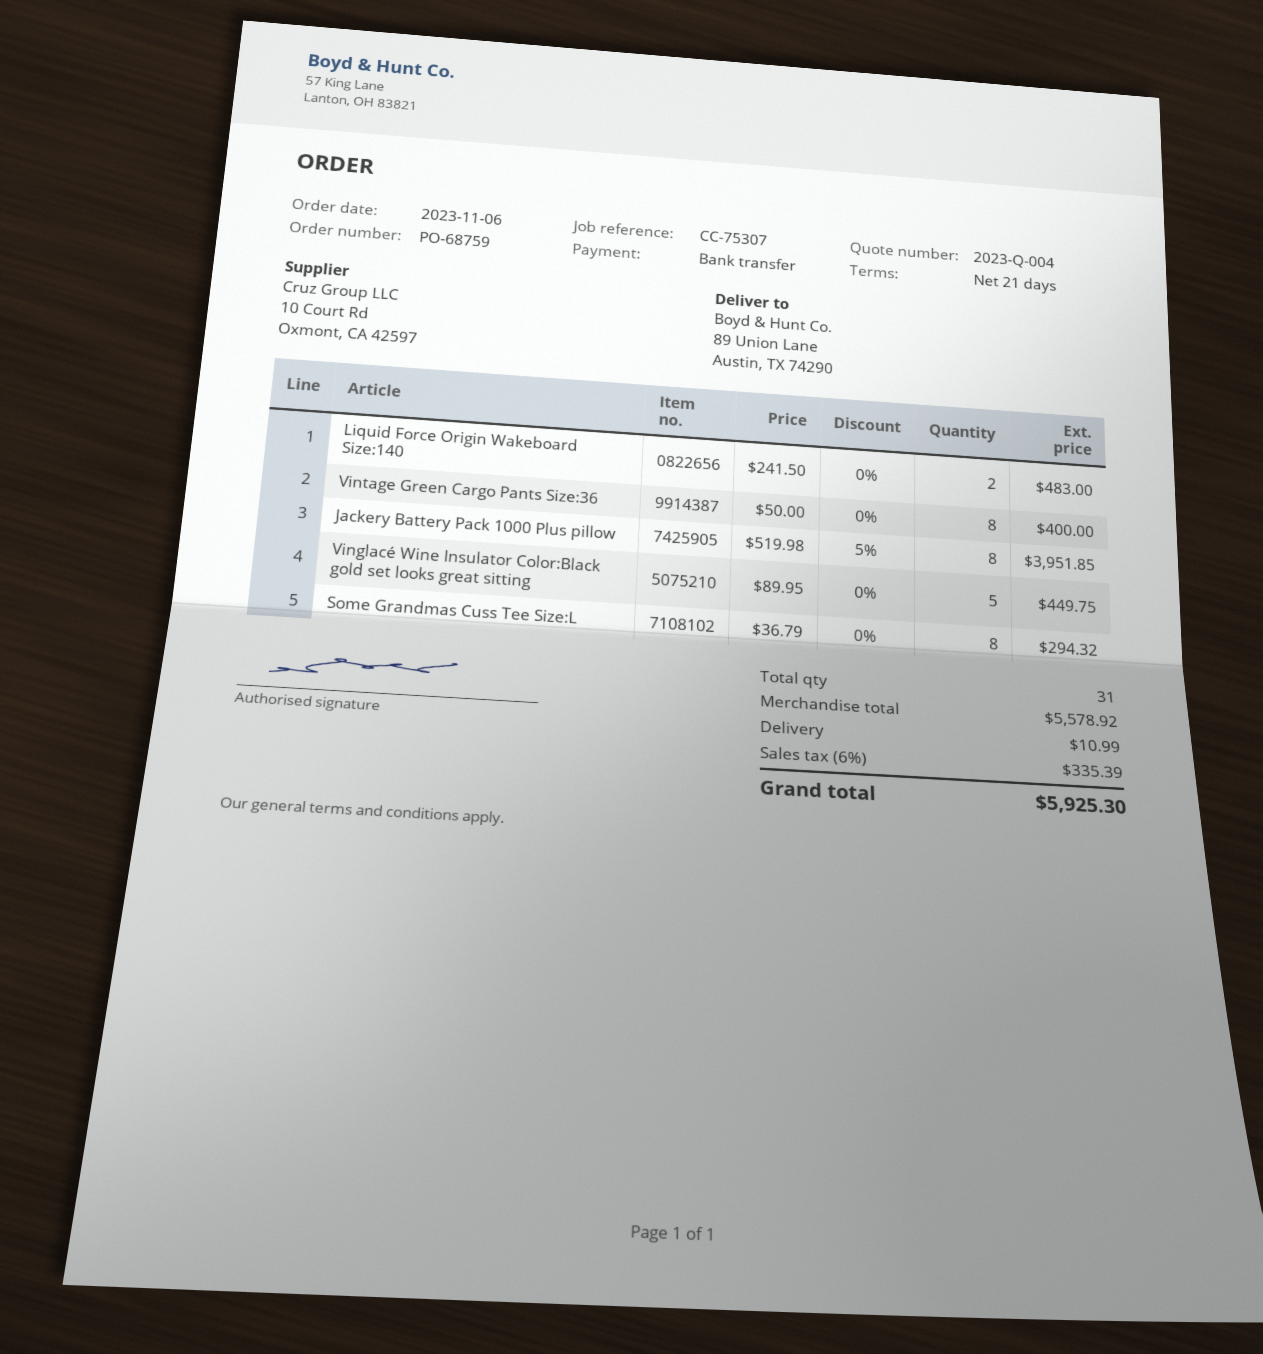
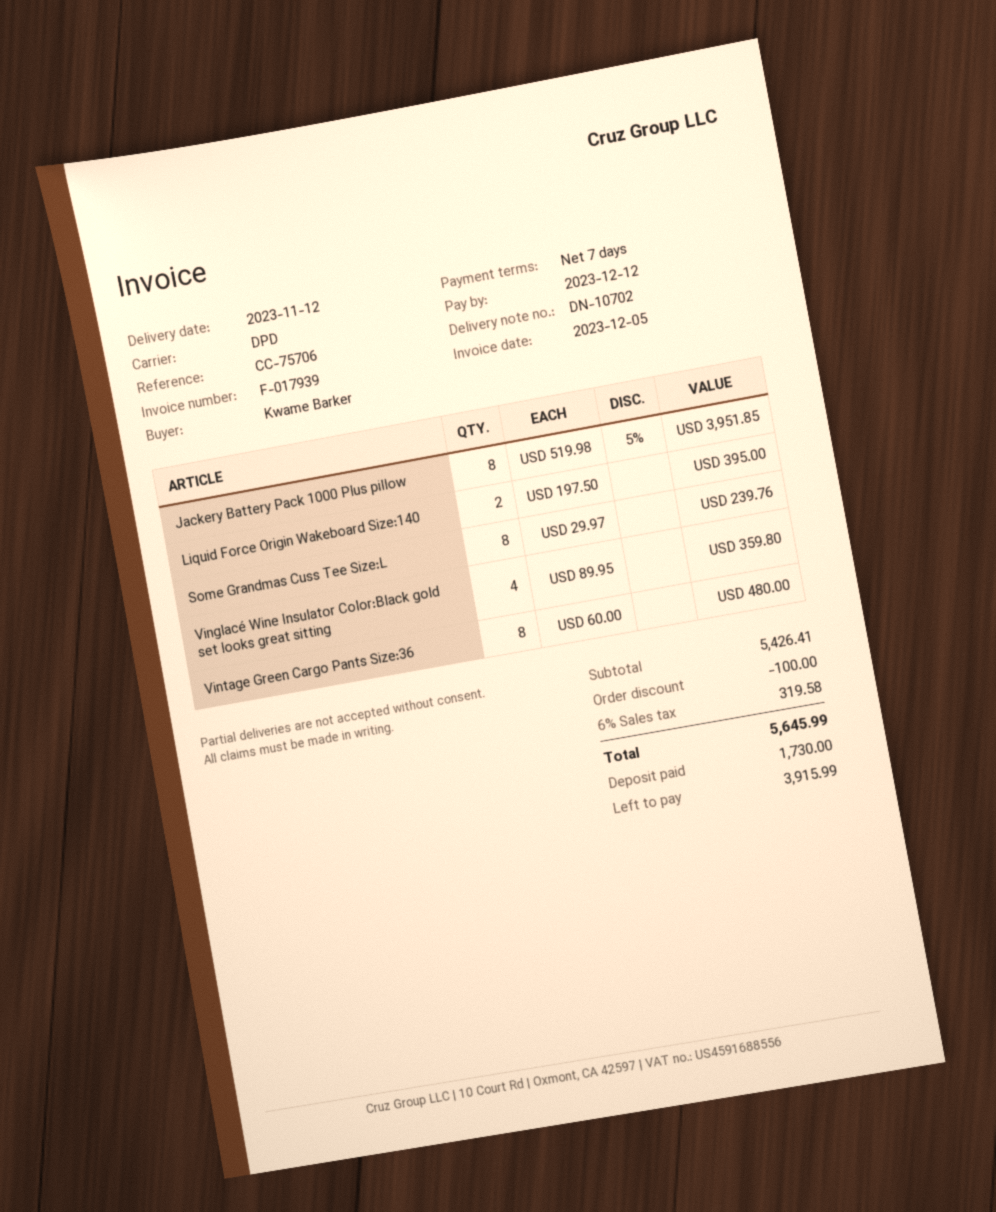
payment terms: 21 days -> 7 days
reference: CC-75307 -> CC-75706
Liquid Force Origin Wakeboard Size:140: 2 x 241.50 = 483.00 -> 2 x 197.50 = 395.00
Vintage Green Cargo Pants Size:36: 8 x 50.00 = 400.00 -> 8 x 60.00 = 480.00
Vinglacé Wine Insulator Color:Black gold set looks great sitting: 5 x 89.95 = 449.75 -> 4 x 89.95 = 359.80
Some Grandmas Cuss Tee Size:L: 8 x 36.79 = 294.32 -> 8 x 29.97 = 239.76
subtotal: 5578.92 -> 5426.41
discount: none -> 100.00
shipping: 10.99 -> none
tax: 6% = 335.39 -> 6% = 319.58
total: 5925.30 -> 5645.99

